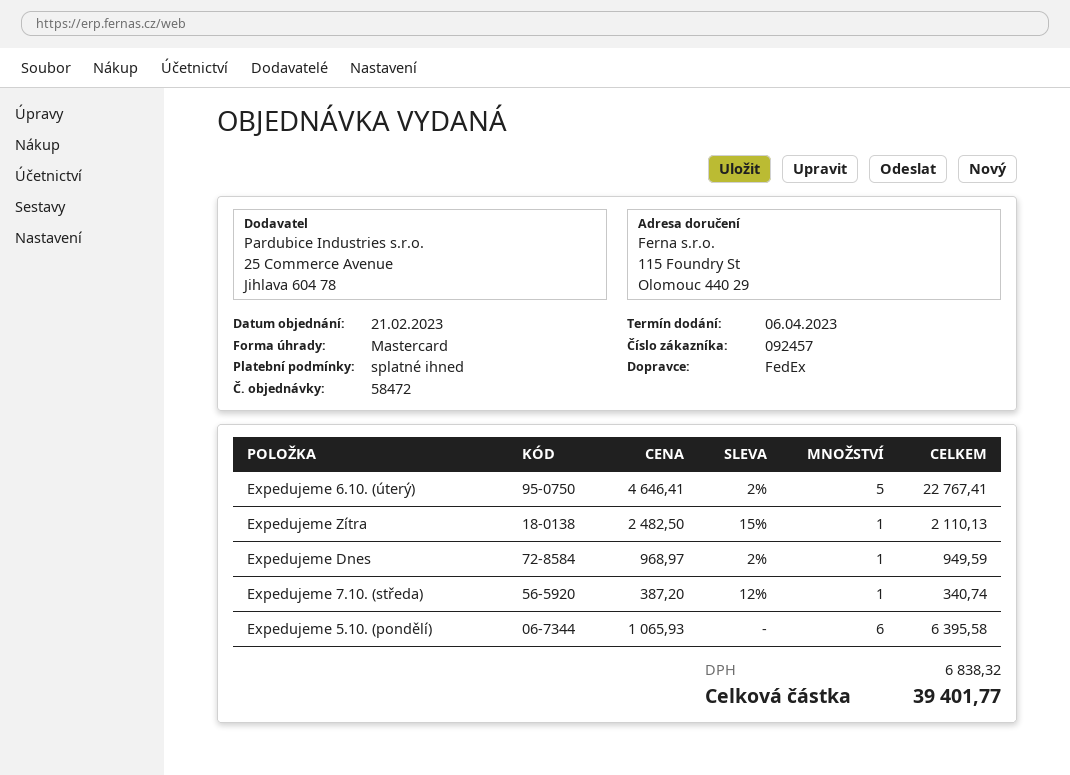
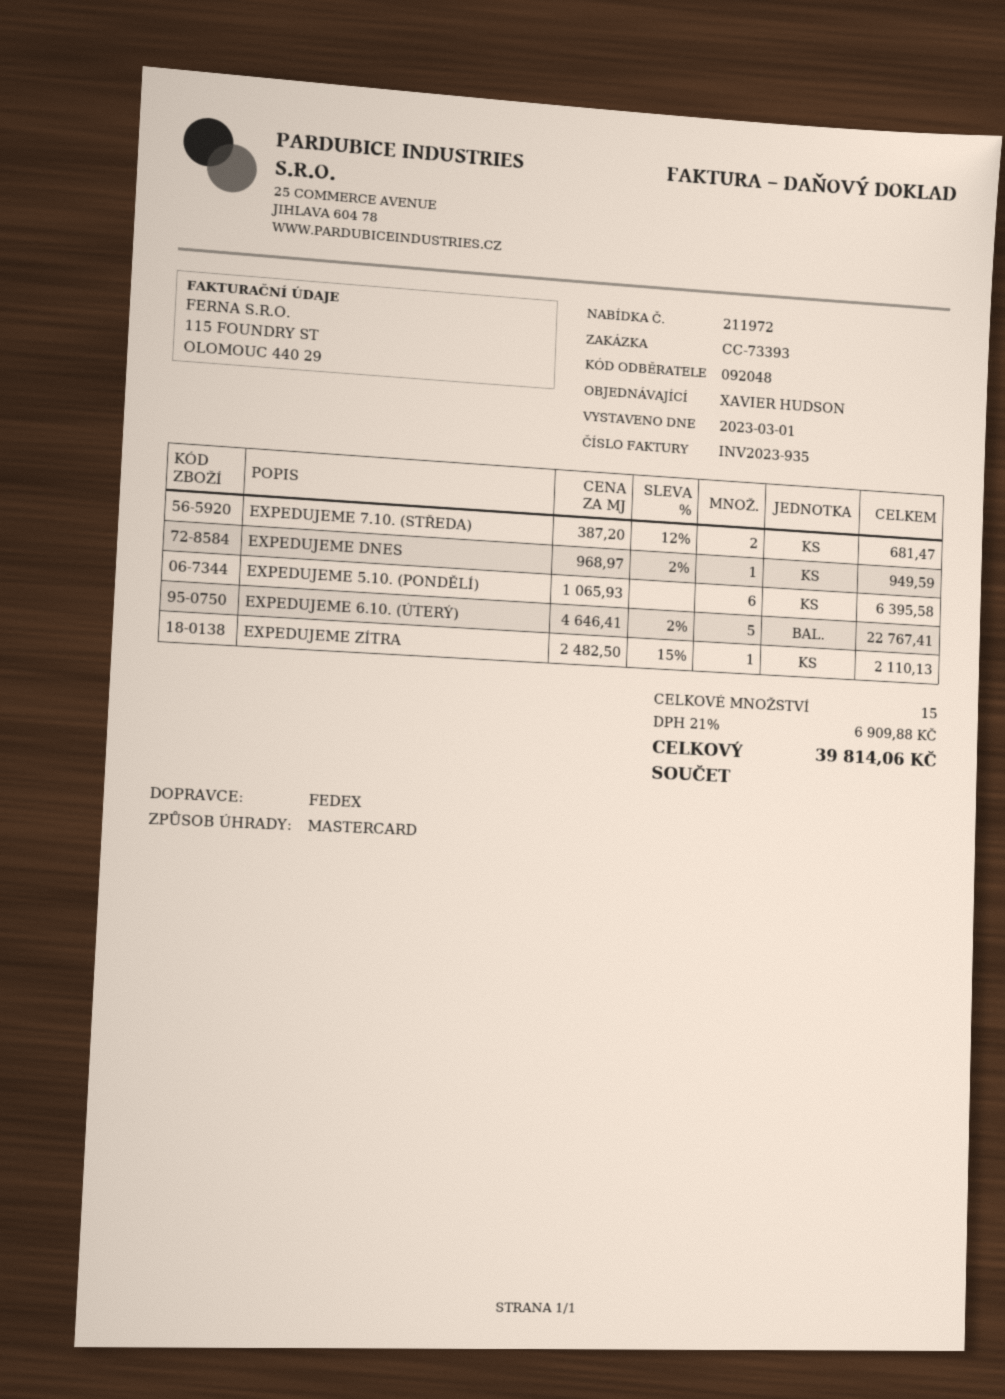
customer number: 092457 -> 092048
Expedujeme 7.10. (středa): 1 x 387.20 - 12% = 340.74 -> 2 x 387.20 - 12% = 681.47
tax: 6838.32 -> 6909.88
total: 39401.77 -> 39814.06

